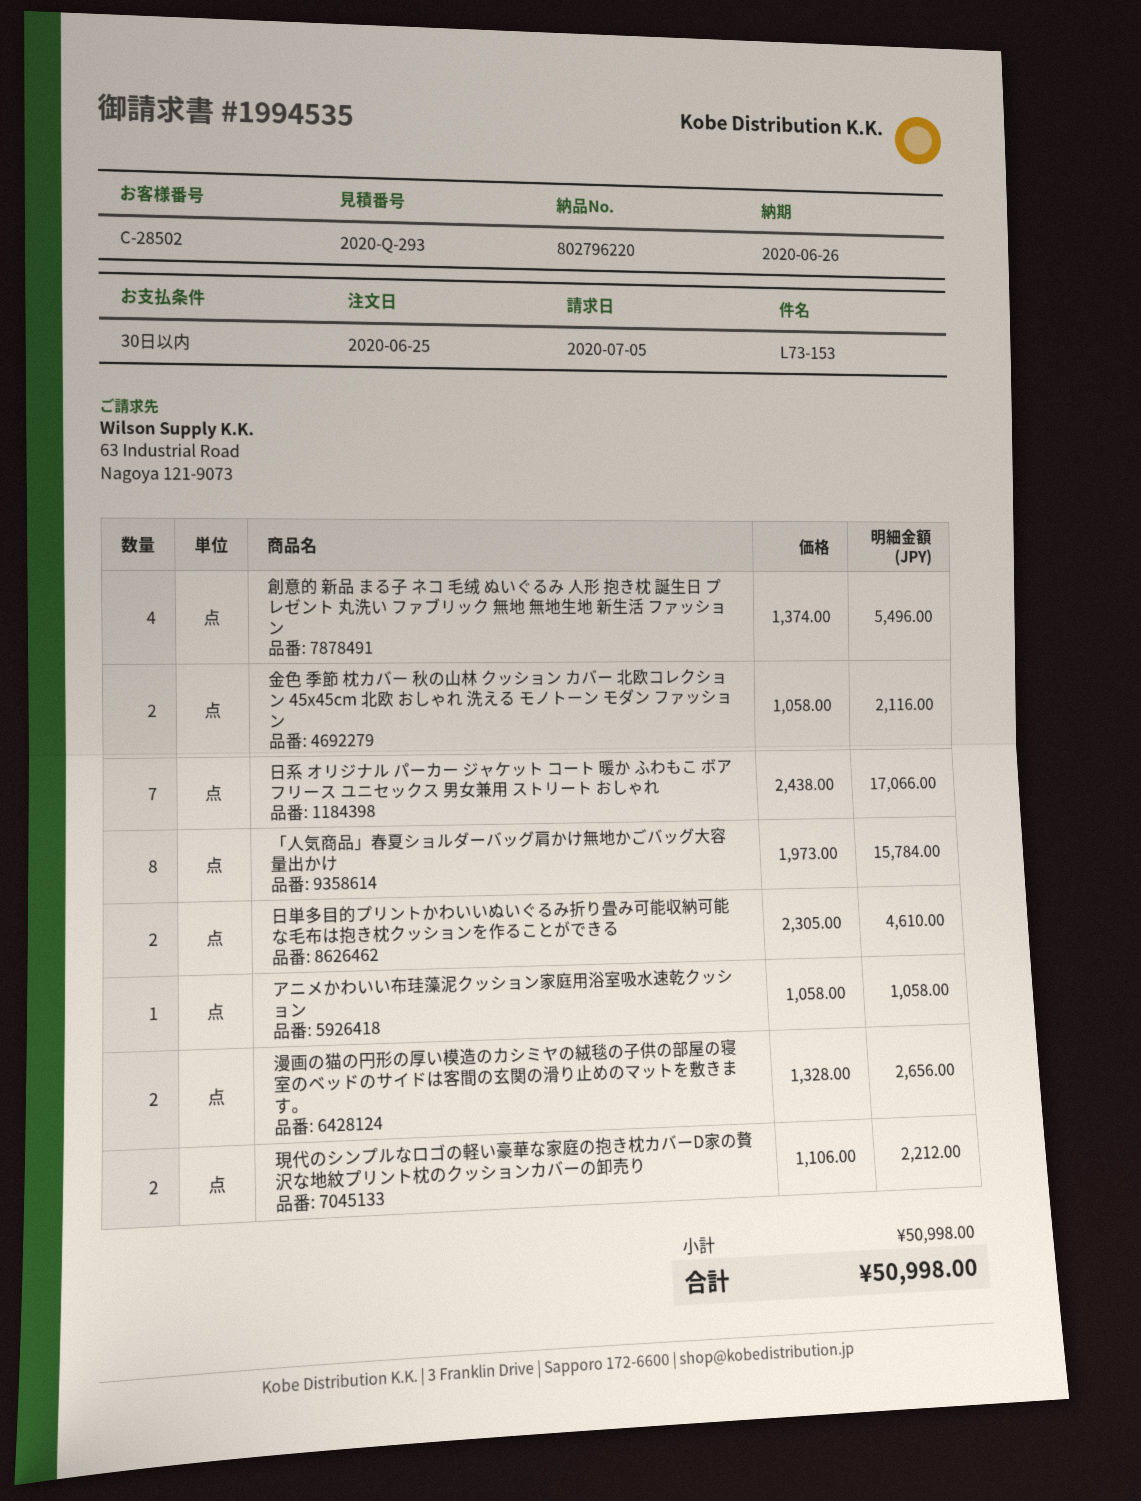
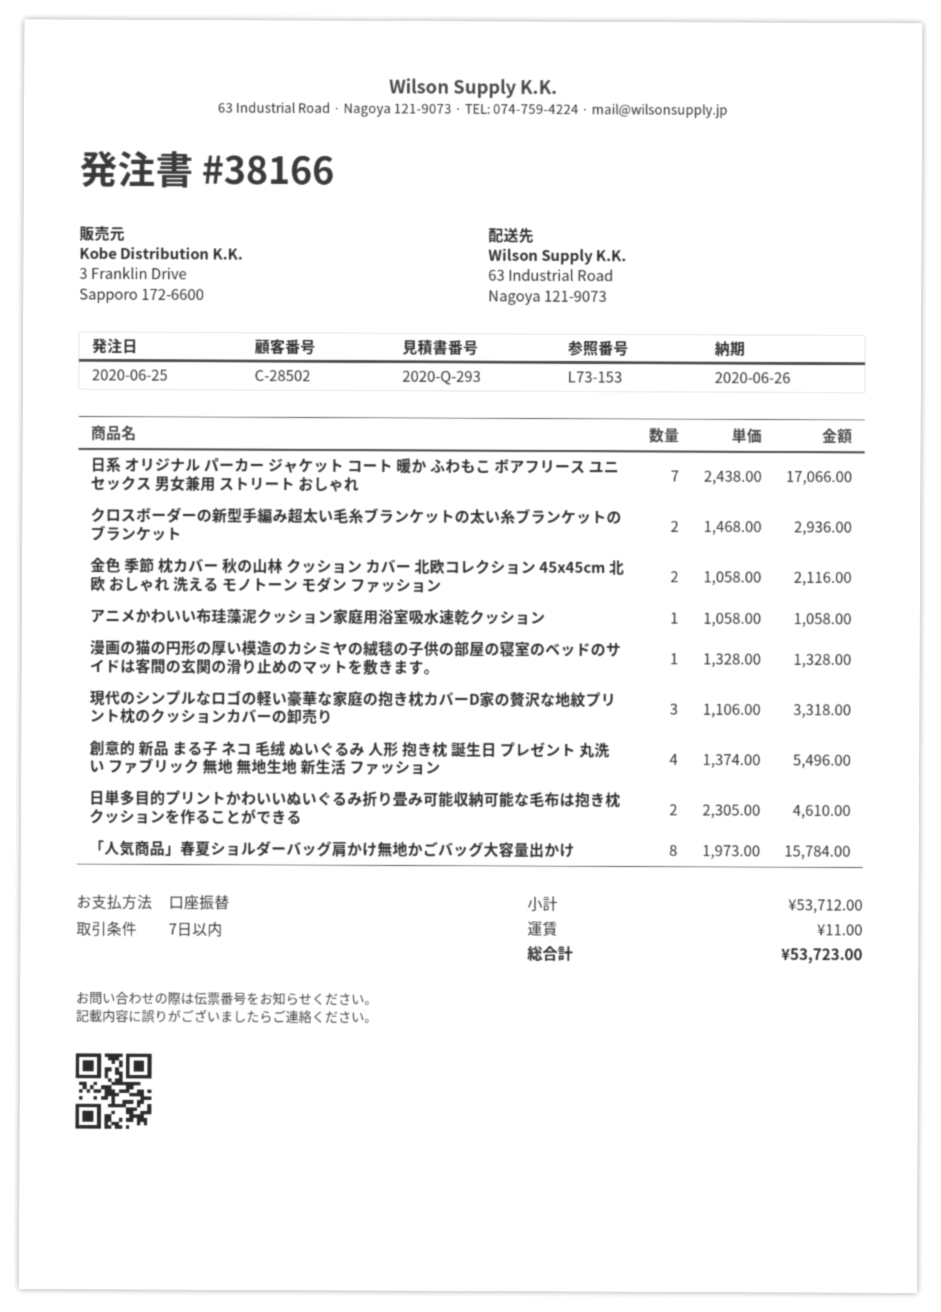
payment terms: 30 days -> 7 days
漫画の猫の円形の厚い模造のカシミヤの絨毯の子供の部屋の寝室のベッドのサイドは客間の玄関の滑り止めのマットを敷きます。: 2 x 1328.00 = 2656.00 -> 1 x 1328.00 = 1328.00
現代のシンプルなロゴの軽い豪華な家庭の抱き枕カバーD家の贅沢な地紋プリント枕のクッションカバーの卸売り: 2 x 1106.00 = 2212.00 -> 3 x 1106.00 = 3318.00
クロスボーダーの新型手編み超太い毛糸ブランケットの太い糸ブランケットのブランケット: none -> 2 x 1468.00 = 2936.00
subtotal: 50998.00 -> 53712.00
shipping: none -> 11.00
total: 50998.00 -> 53723.00

